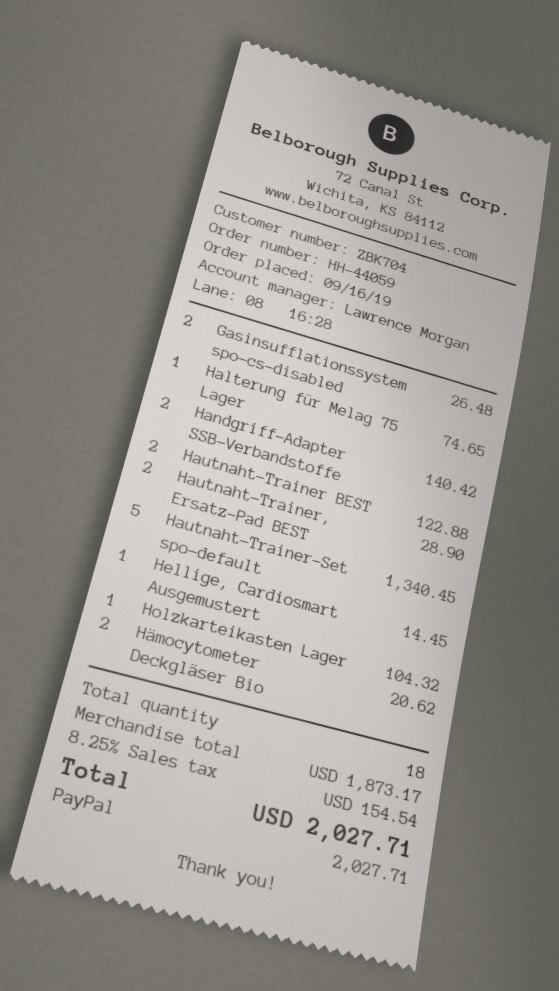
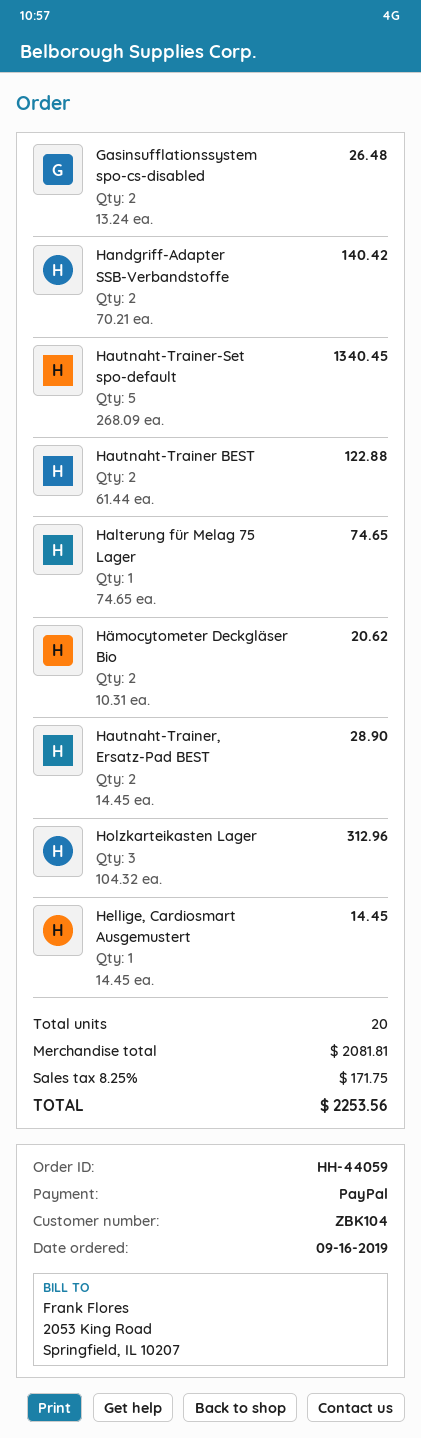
customer number: ZBK704 -> ZBK104
Holzkarteikasten Lager: 1 for 104.32 -> 3 for 312.96
total quantity: 18 -> 20
subtotal: 1873.17 -> 2081.81
tax: 8.25% = 154.54 -> 8.25% = 171.75
total: 2027.71 -> 2253.56

